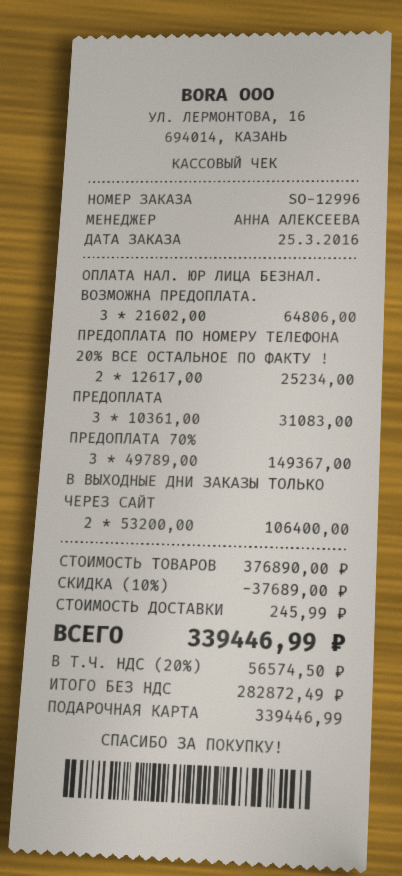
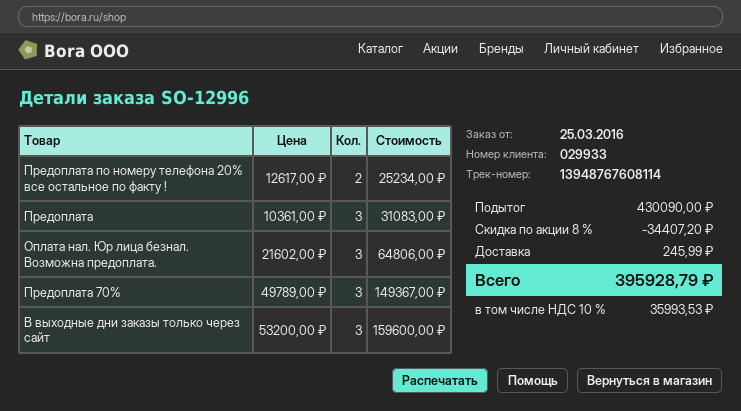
В ВЫХОДНЫЕ ДНИ ЗАКАЗЫ ТОЛЬКО ЧЕРЕЗ САЙТ: 2 x 53200.00 = 106400.00 -> 3 x 53200.00 = 159600.00
subtotal: 376890.00 -> 430090.00
discount: 10% = 37689.00 -> 8% = 34407.20
tax: 20% = 56574.50 -> 10% = 35993.53
total: 339446.99 -> 395928.79

